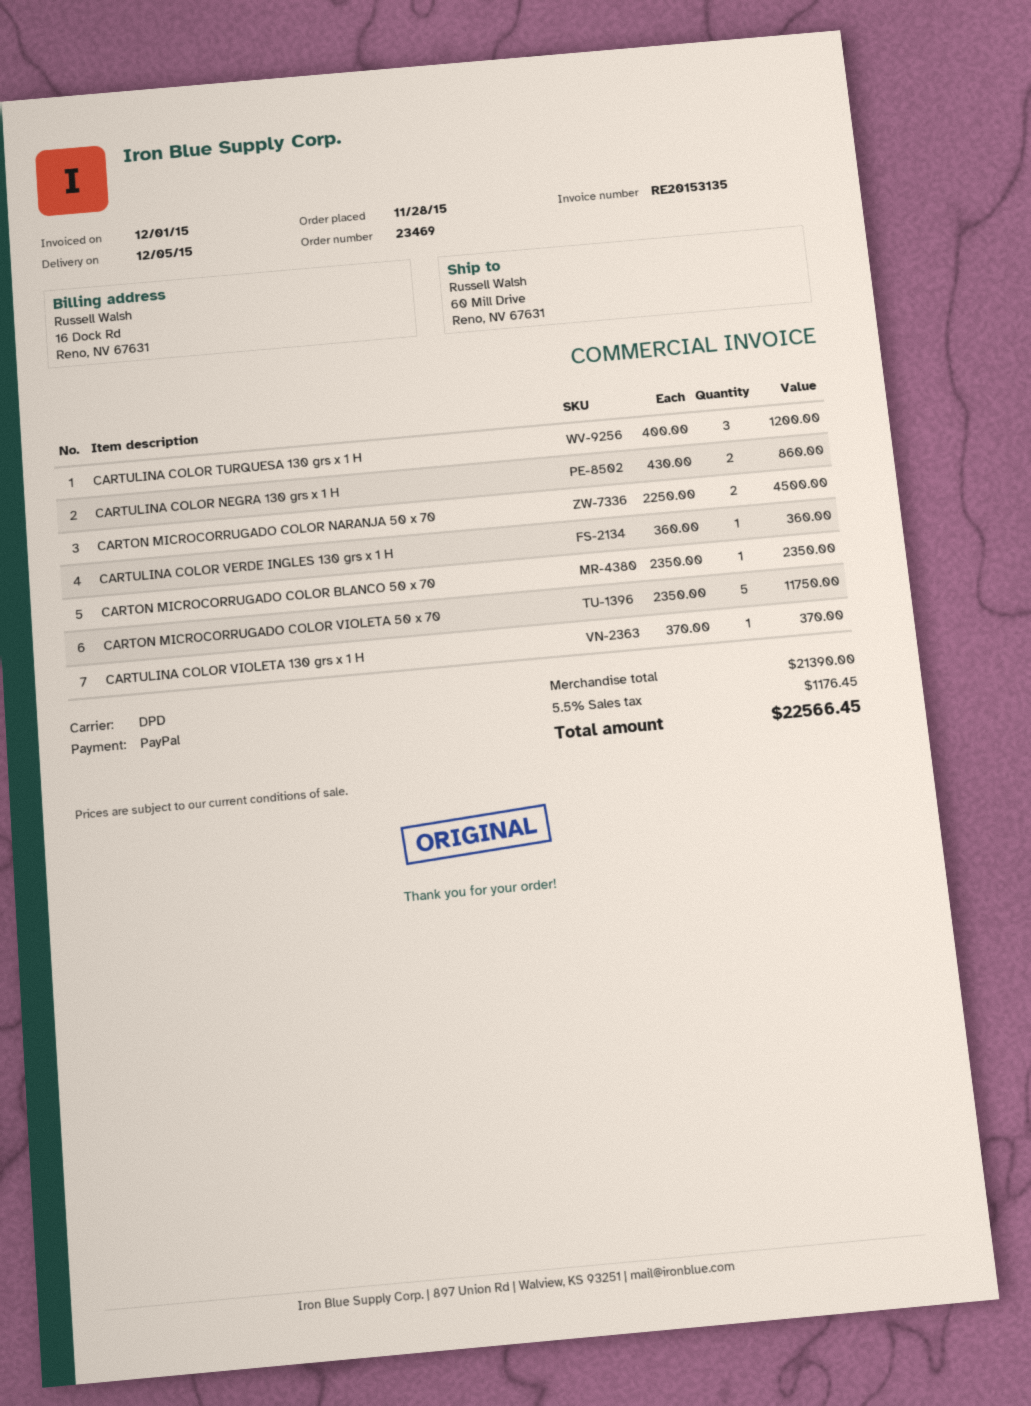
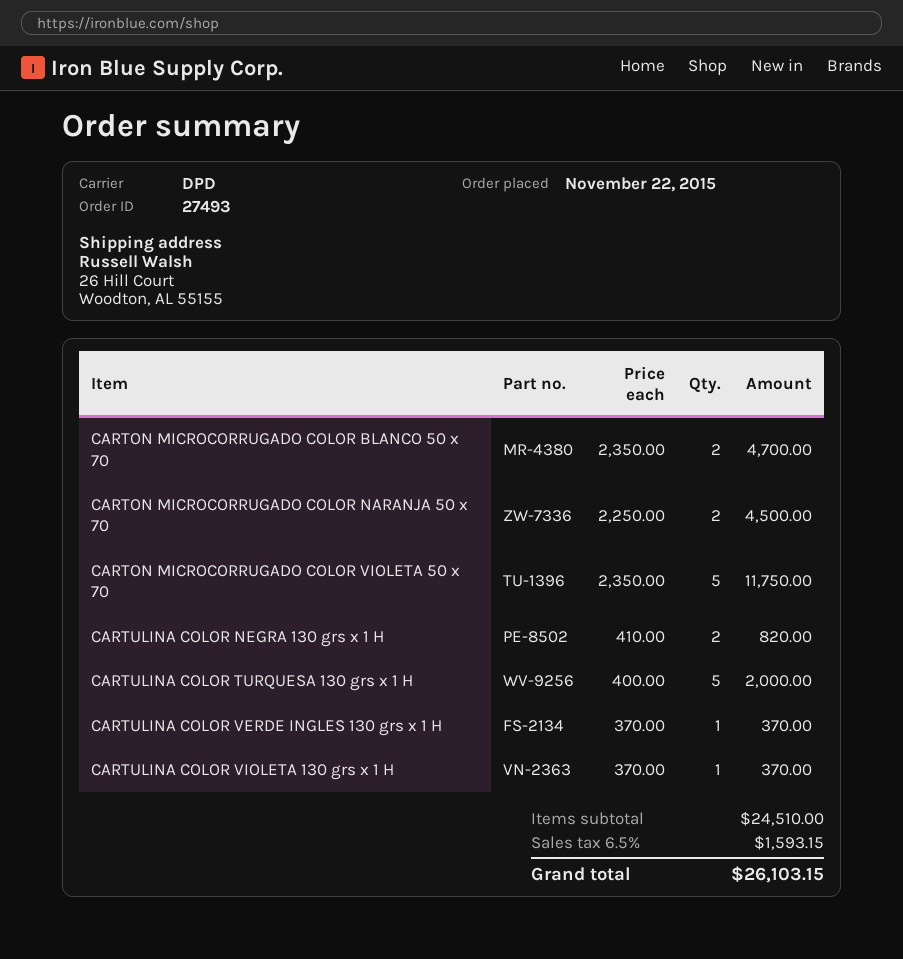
order number: 23469 -> 27493
order date: 2015-11-28 -> 2015-11-22
ship to: 60 Mill Drive, Reno, NV 67631 -> 26 Hill Court, Woodton, AL 55155
CARTULINA COLOR TURQUESA 130 grs x 1 H: 3 x 400.00 = 1200.00 -> 5 x 400.00 = 2000.00
CARTULINA COLOR NEGRA 130 grs x 1 H: 2 x 430.00 = 860.00 -> 2 x 410.00 = 820.00
CARTULINA COLOR VERDE INGLES 130 grs x 1 H: 1 x 360.00 = 360.00 -> 1 x 370.00 = 370.00
CARTON MICROCORRUGADO COLOR BLANCO 50 x 70: 1 x 2350.00 = 2350.00 -> 2 x 2350.00 = 4700.00
subtotal: 21390.00 -> 24510.00
tax: 5.5% = 1176.45 -> 6.5% = 1593.15
total: 22566.45 -> 26103.15

